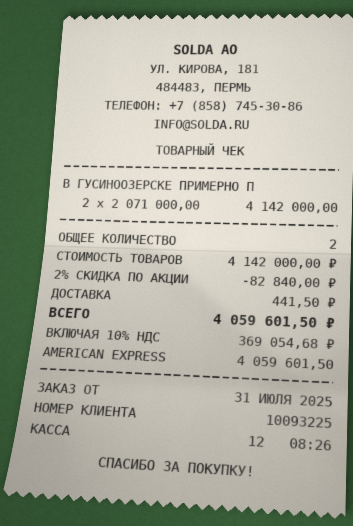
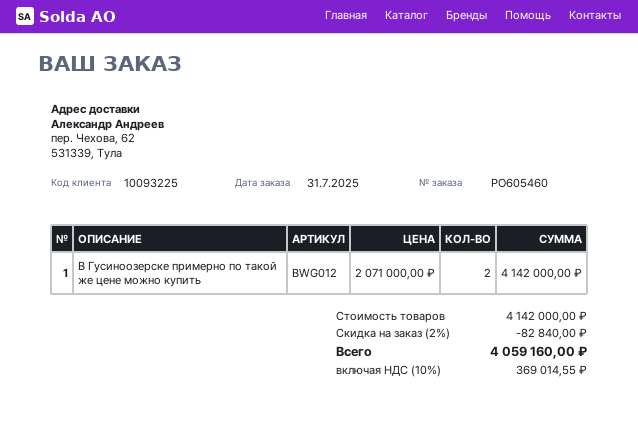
shipping: 441.50 -> none
tax: 10% = 369054.68 -> 10% = 369014.55
total: 4059601.50 -> 4059160.00

